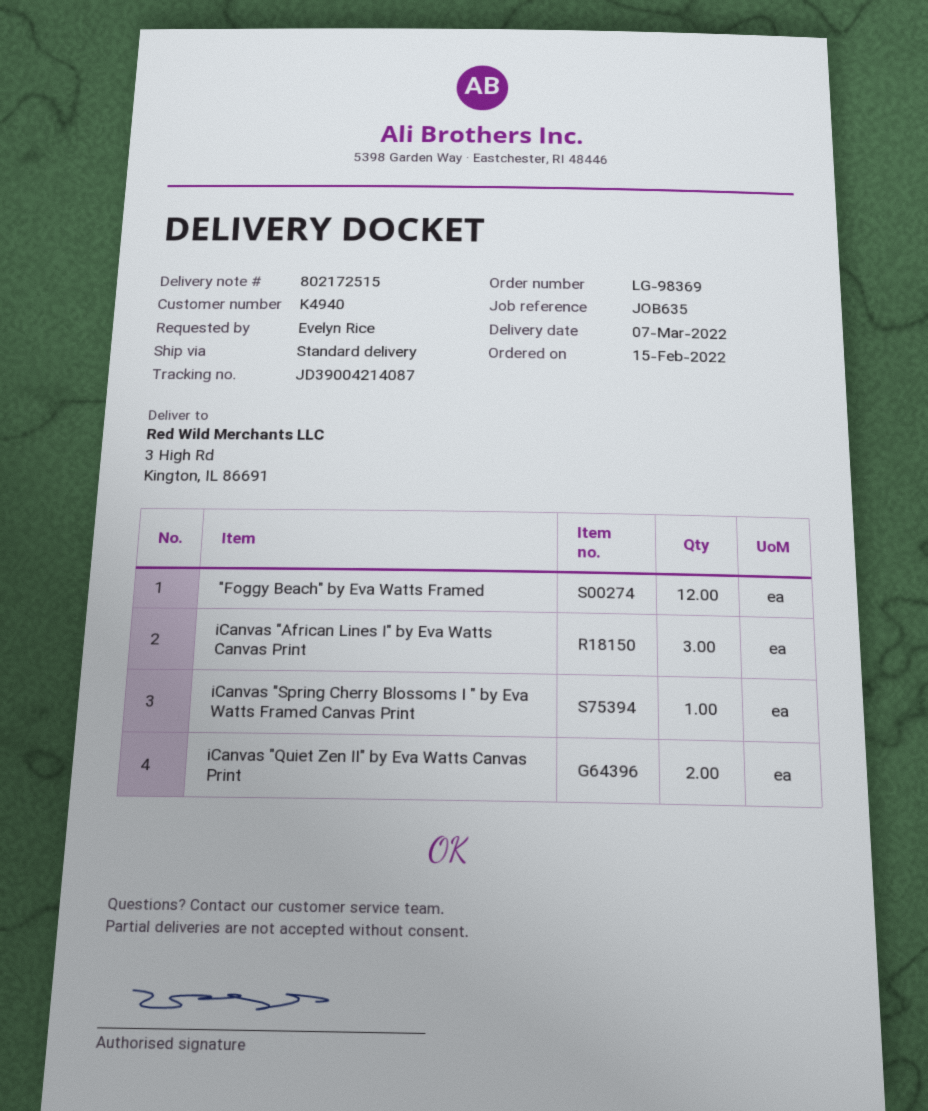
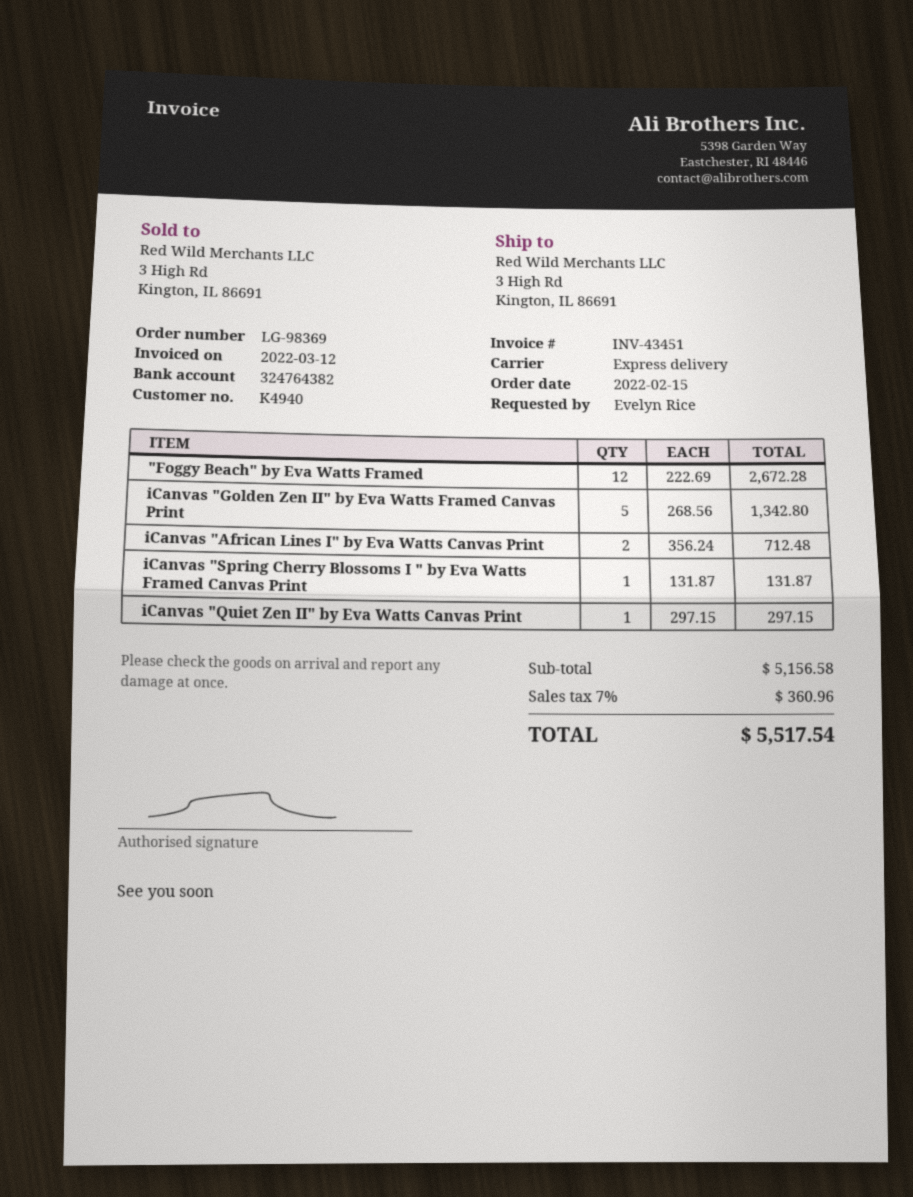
shipping method: standard -> express
iCanvas "African Lines I" by Eva Watts Canvas Print: 3 -> 2
iCanvas "Quiet Zen II" by Eva Watts Canvas Print: 2 -> 1
iCanvas "Golden Zen II" by Eva Watts Framed Canvas Print: none -> 5

